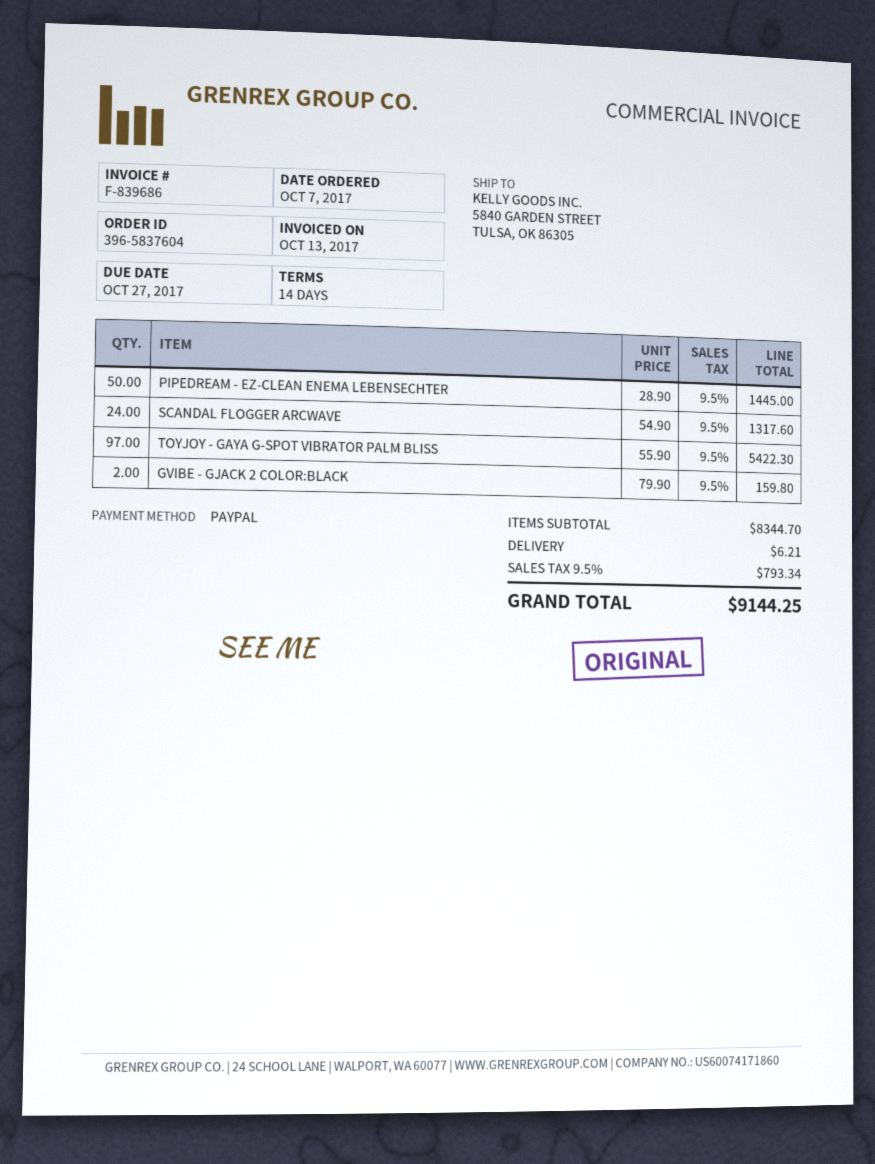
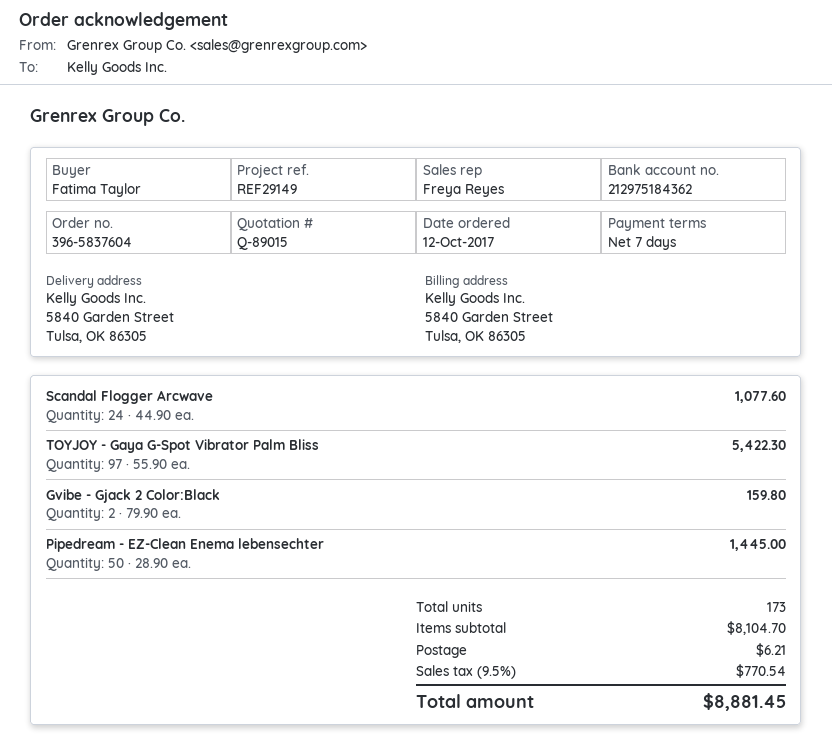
order date: 2017-10-07 -> 2017-10-12
payment terms: 14 days -> 7 days
SCANDAL FLOGGER ARCWAVE: 24 x 54.90 = 1317.60 -> 24 x 44.90 = 1077.60
subtotal: 8344.70 -> 8104.70
tax: 9.5% = 793.34 -> 9.5% = 770.54
total: 9144.25 -> 8881.45

